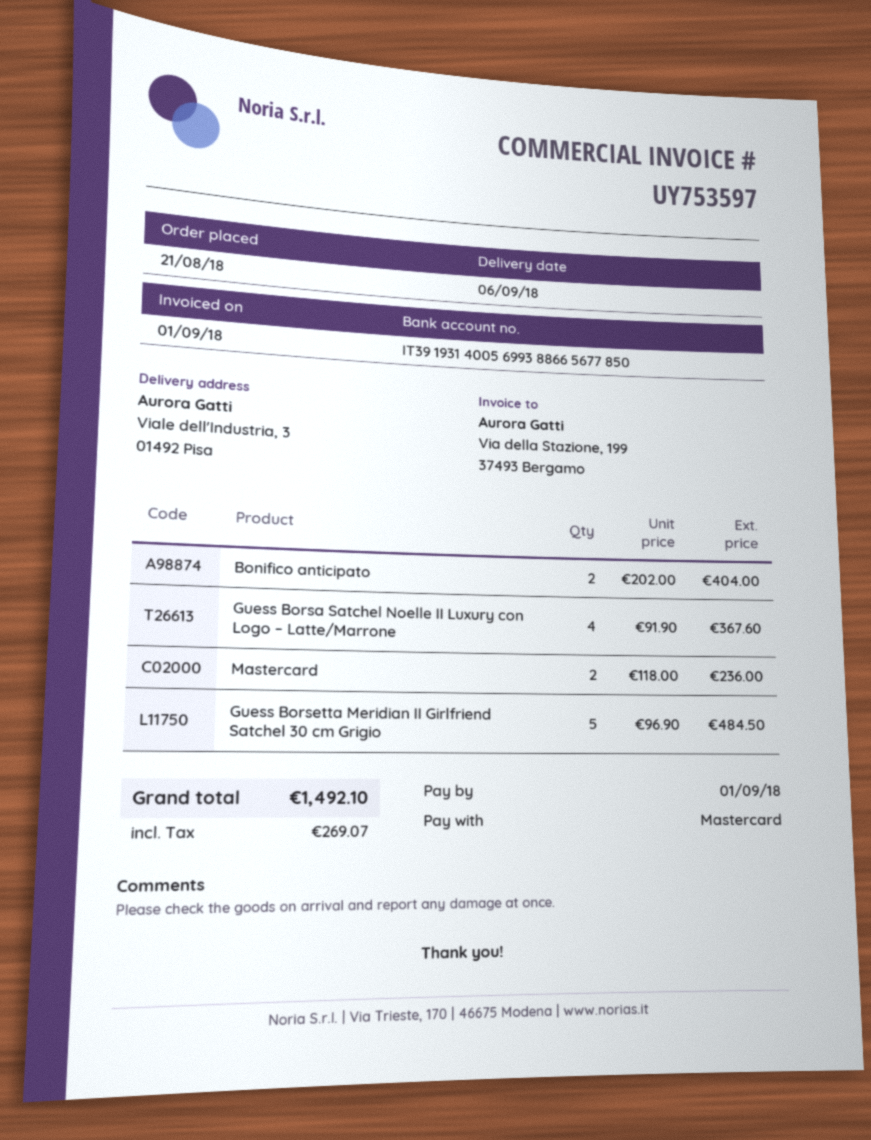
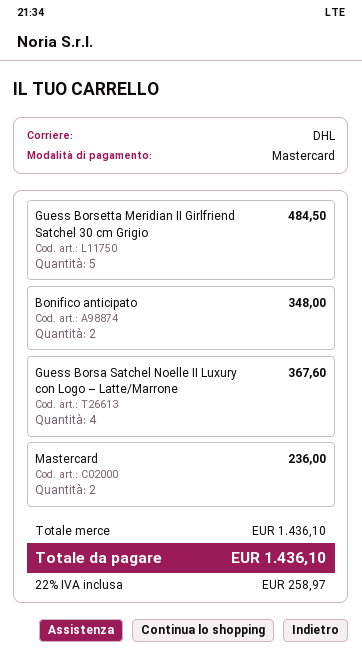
Bonifico anticipato: 2 for 404.00 -> 2 for 348.00
tax: 269.07 -> 258.97
total: 1492.10 -> 1436.10

